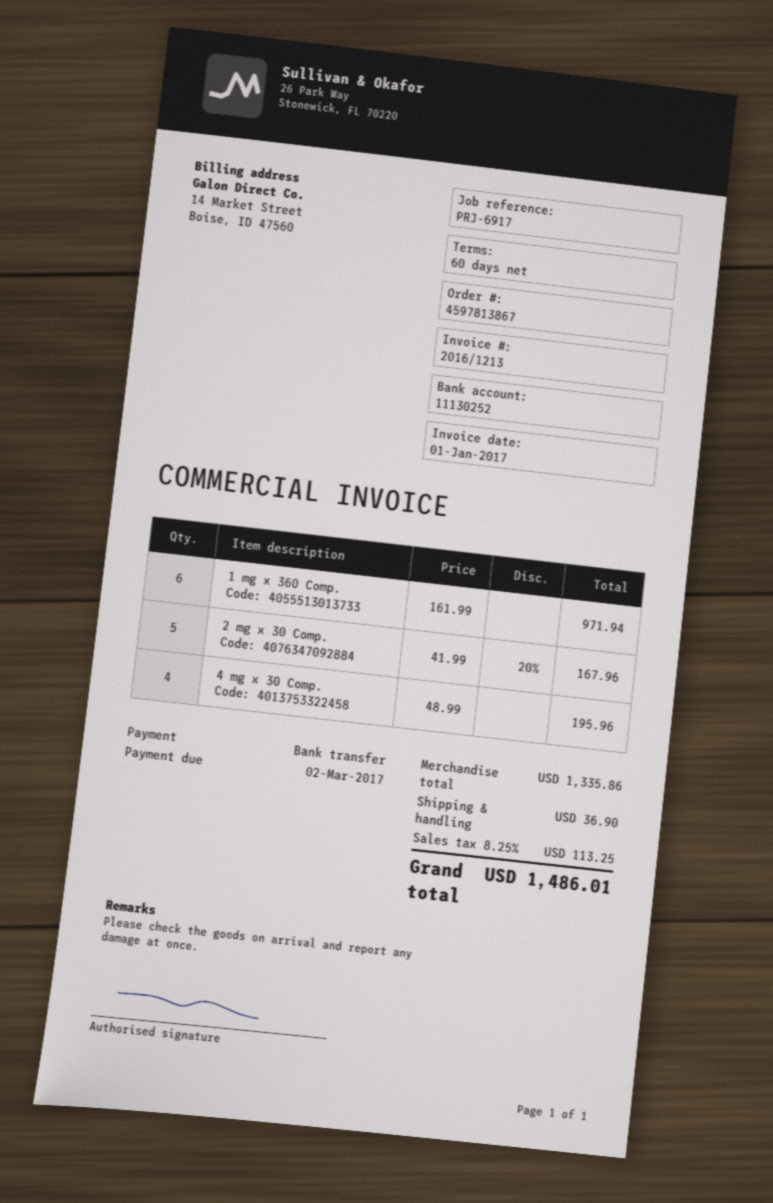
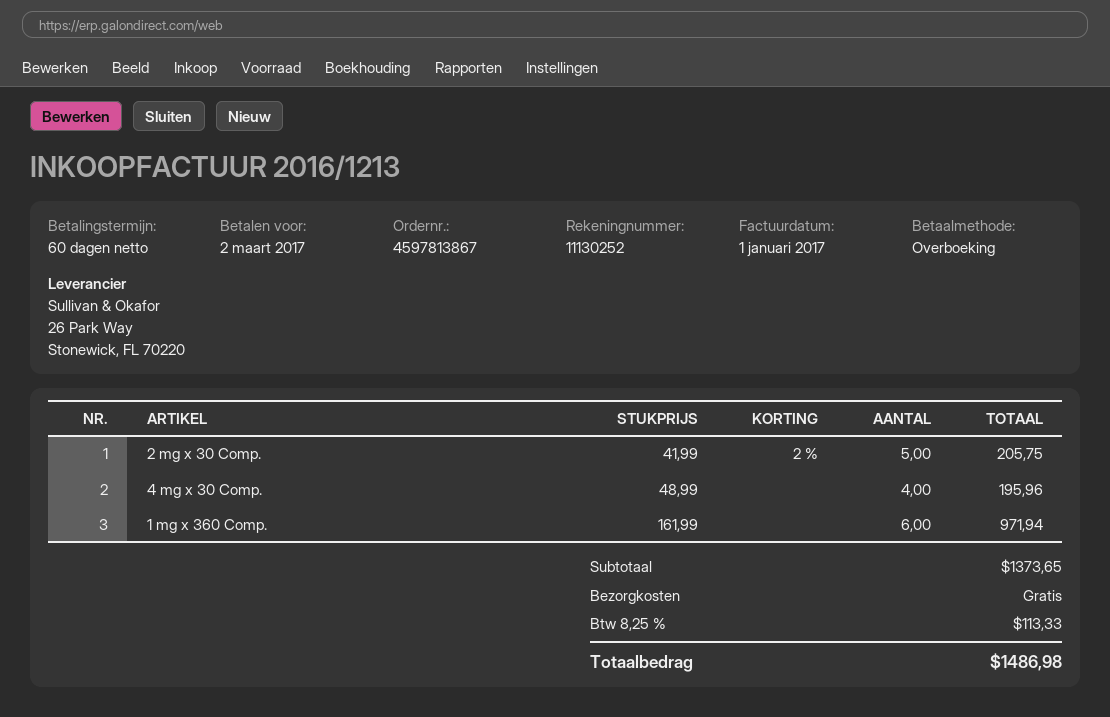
2 mg x 30 Comp.: 5 x 41.99 - 20% = 167.96 -> 5 x 41.99 - 2% = 205.75
subtotal: 1335.86 -> 1373.65
shipping: 36.90 -> 0.00
tax: 8.25% = 113.25 -> 8.25% = 113.33
total: 1486.01 -> 1486.98

